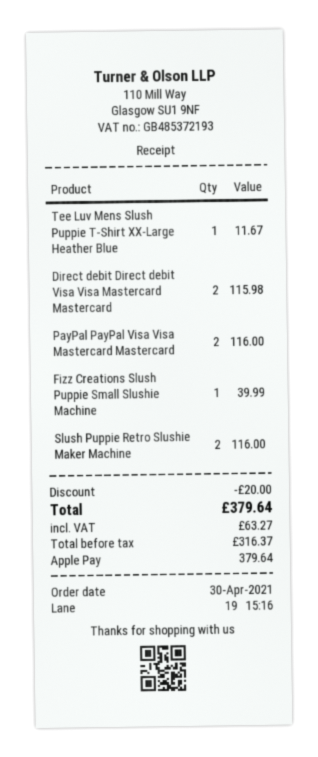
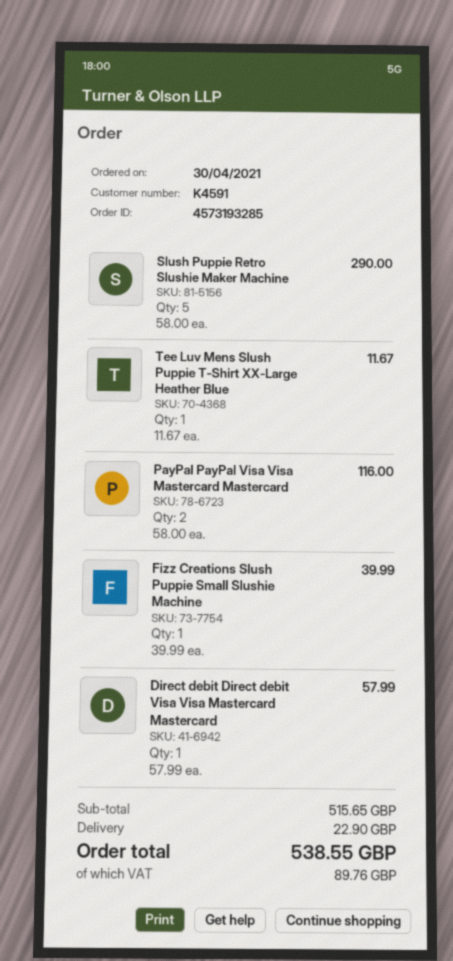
Direct debit Direct debit Visa Visa Mastercard Mastercard: 2 for 115.98 -> 1 for 57.99
Slush Puppie Retro Slushie Maker Machine: 2 for 116.00 -> 5 for 290.00
discount: 20.00 -> none
shipping: none -> 22.90
tax: 63.27 -> 89.76
total: 379.64 -> 538.55

